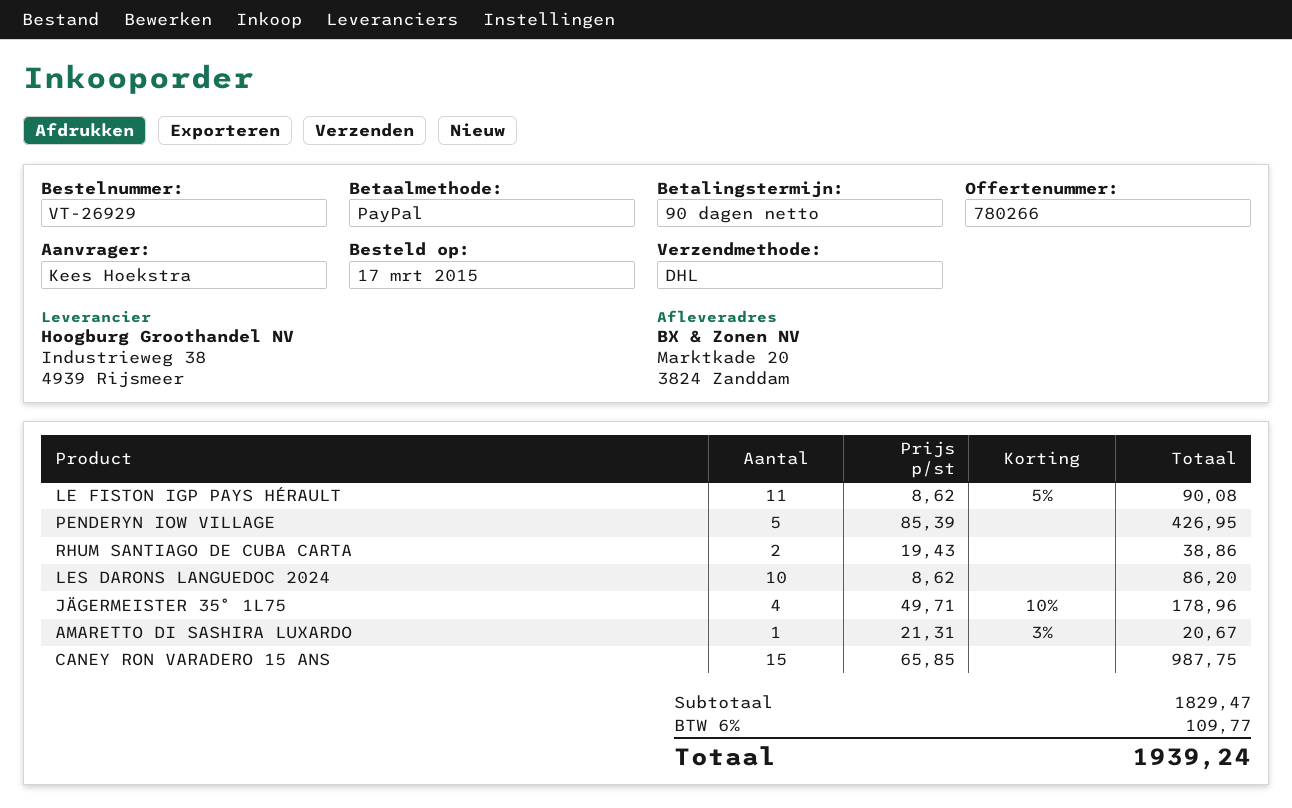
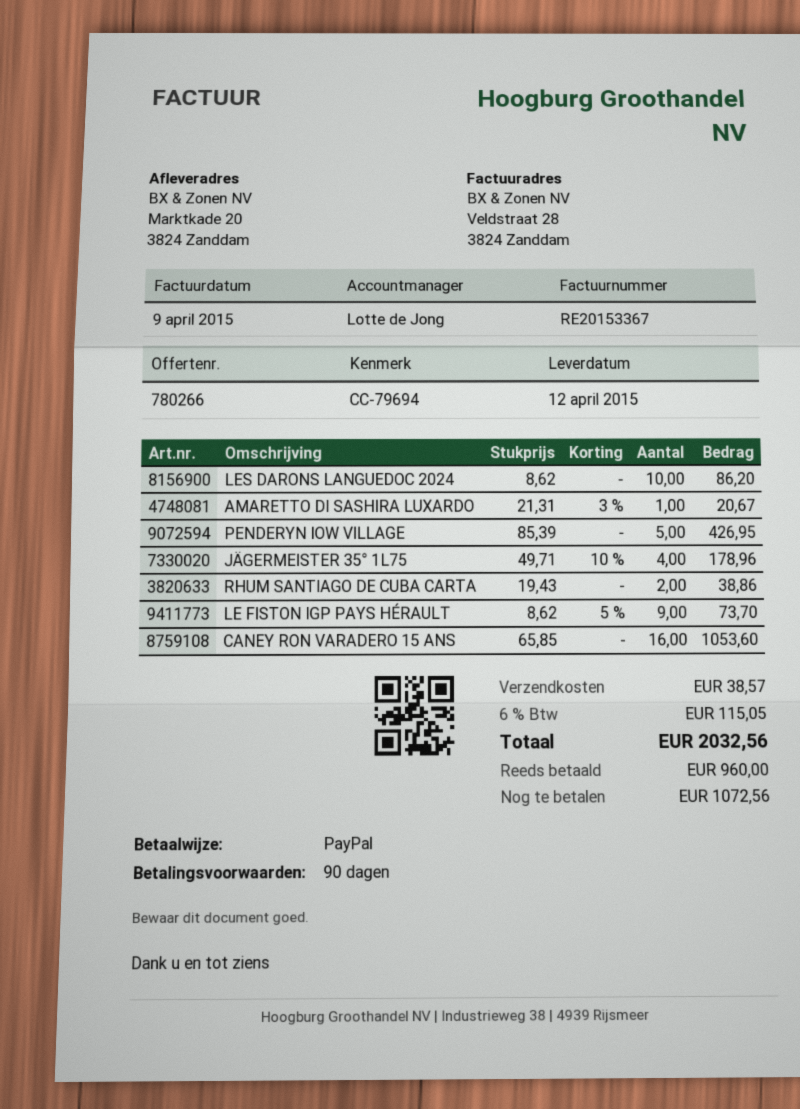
LE FISTON IGP PAYS HÉRAULT: 11 x 8.62 - 5% = 90.08 -> 9 x 8.62 - 5% = 73.70
CANEY RON VARADERO 15 ANS: 15 x 65.85 = 987.75 -> 16 x 65.85 = 1053.60
shipping: none -> 38.57
tax: 6% = 109.77 -> 6% = 115.05
total: 1939.24 -> 2032.56

